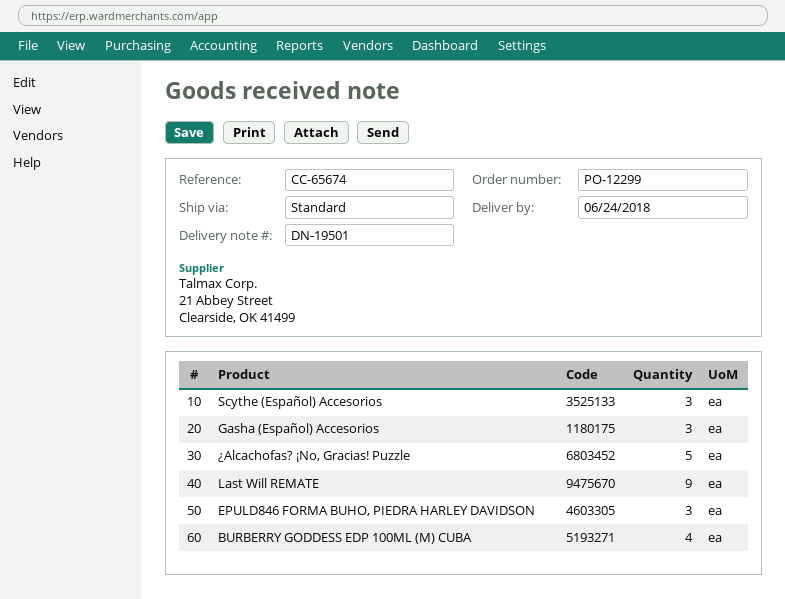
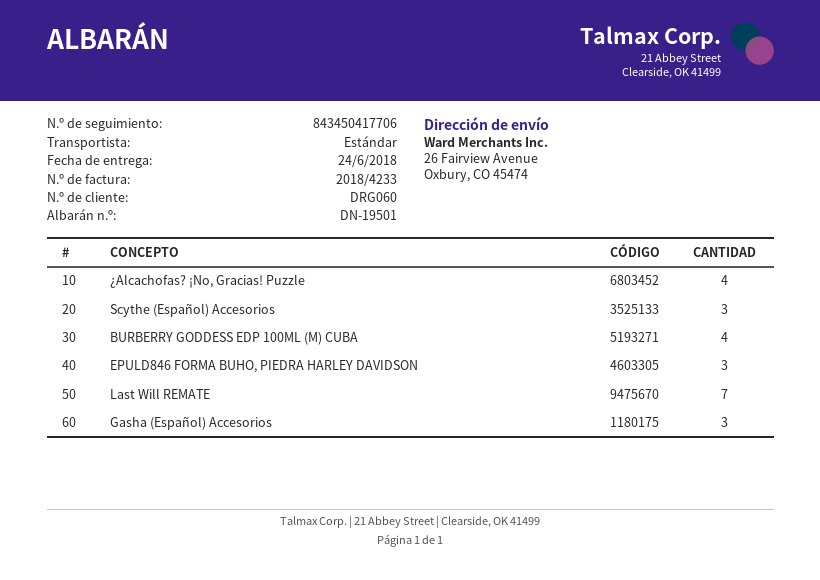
¿Alcachofas? ¡No, Gracias! Puzzle: 5 -> 4
Last Will REMATE: 9 -> 7

